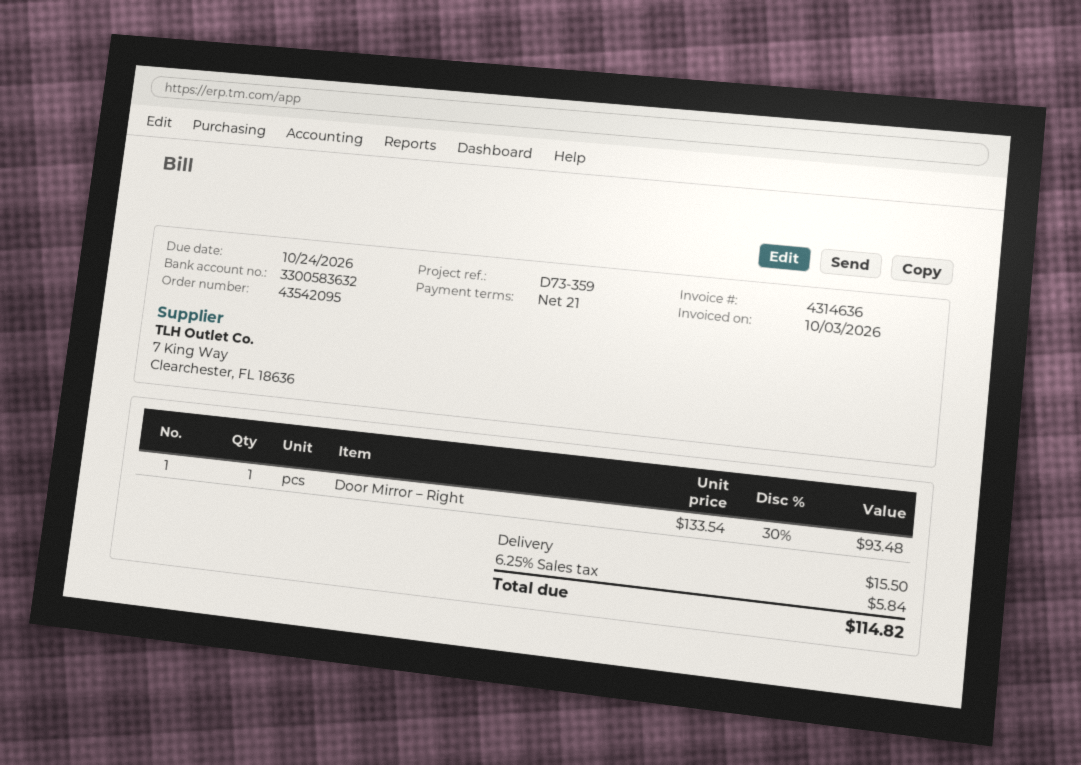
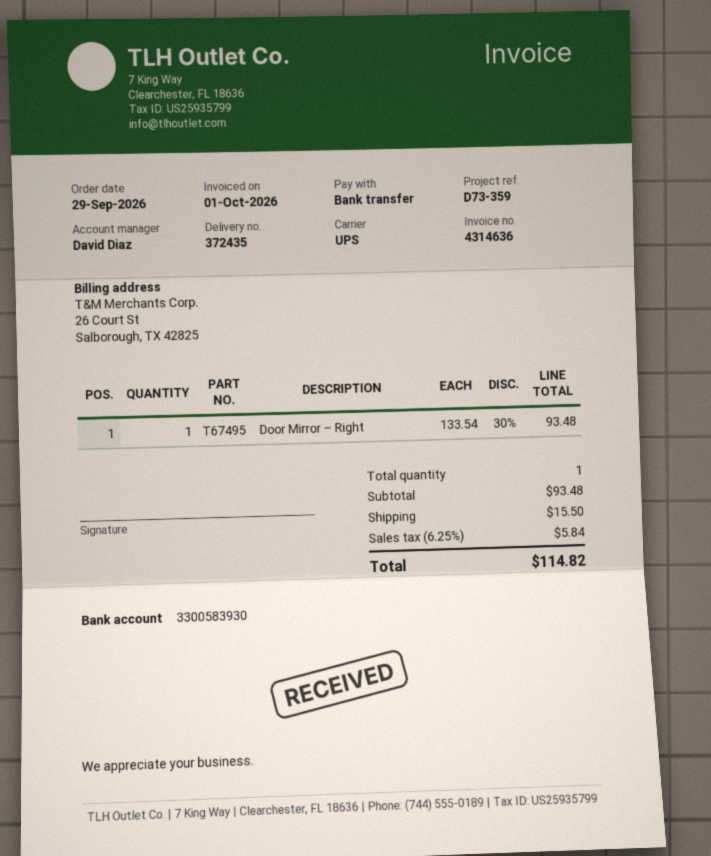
invoice date: 2026-10-03 -> 2026-10-01
bank account: 3300583632 -> 3300583930

